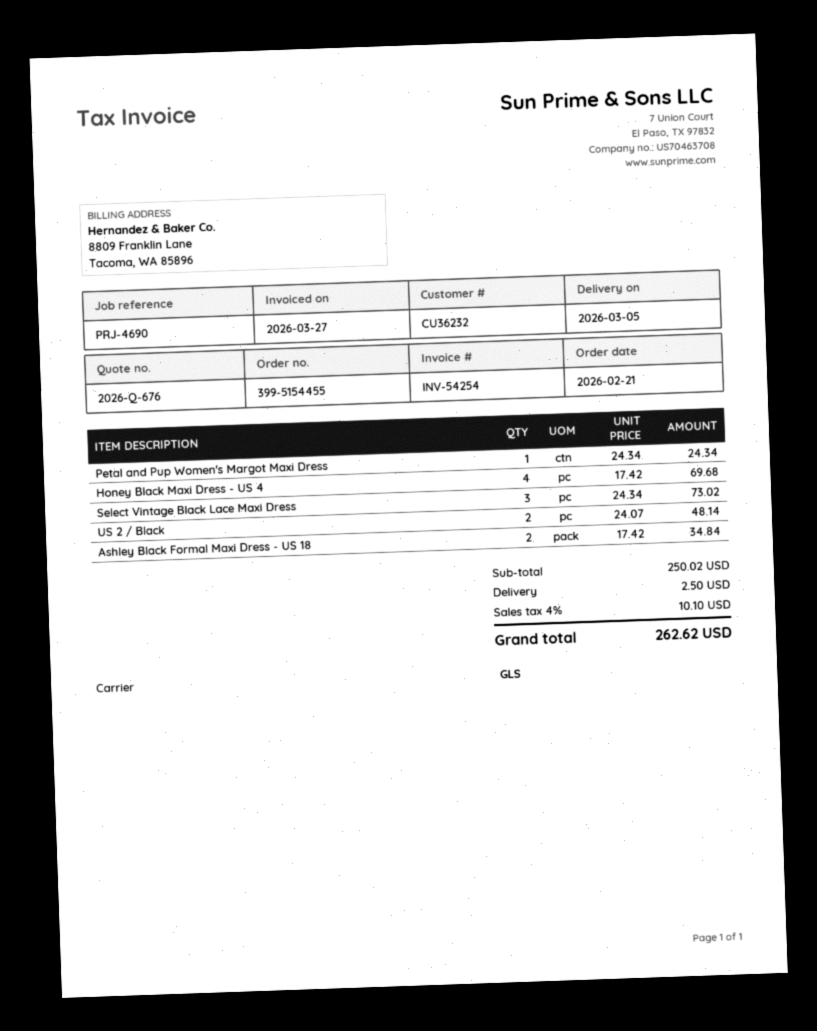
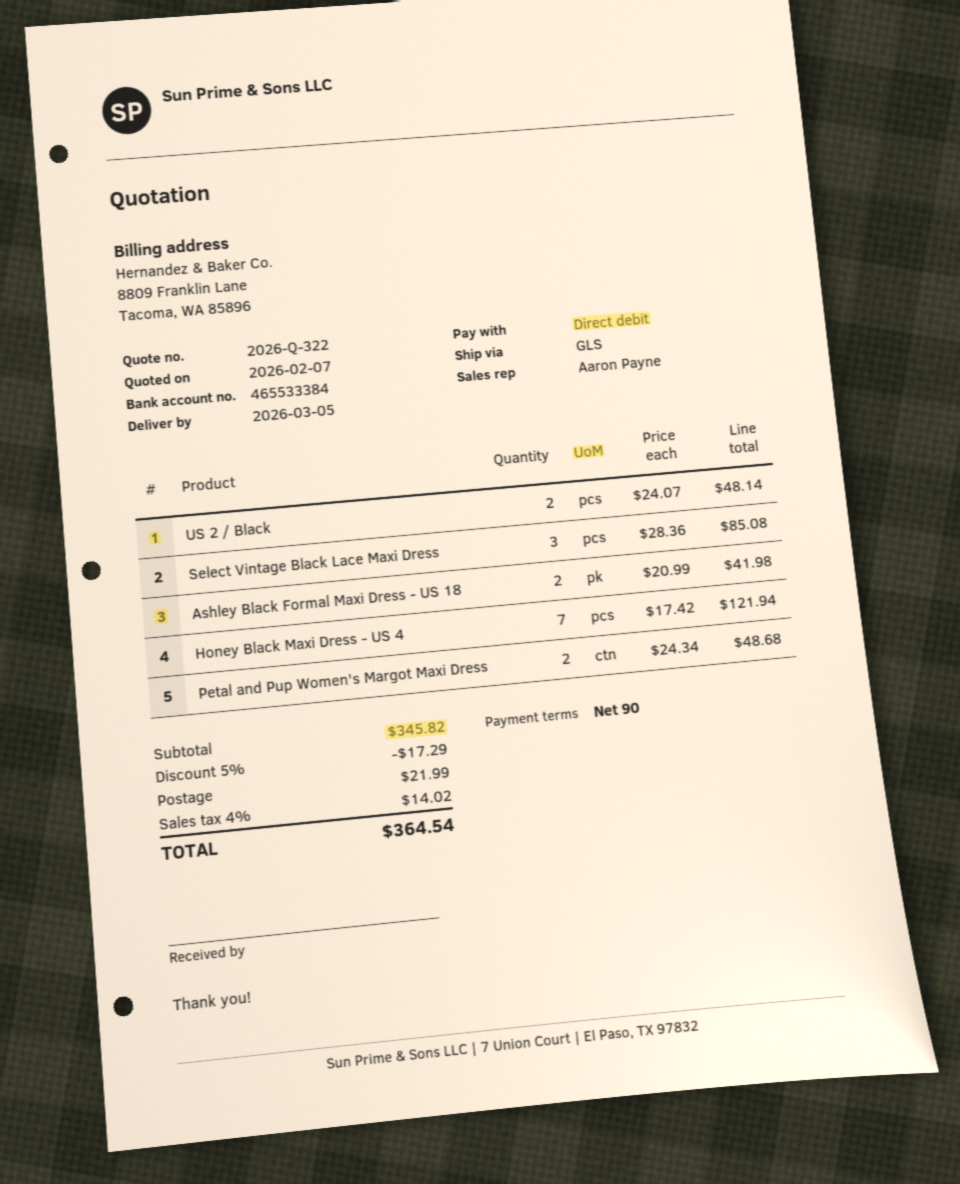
quote number: 2026-Q-676 -> 2026-Q-322
Petal and Pup Women's Margot Maxi Dress: 1 x 24.34 = 24.34 -> 2 x 24.34 = 48.68
Honey Black Maxi Dress - US 4: 4 x 17.42 = 69.68 -> 7 x 17.42 = 121.94
Select Vintage Black Lace Maxi Dress: 3 x 24.34 = 73.02 -> 3 x 28.36 = 85.08
Ashley Black Formal Maxi Dress - US 18: 2 x 17.42 = 34.84 -> 2 x 20.99 = 41.98
subtotal: 250.02 -> 345.82
discount: none -> 5% = 17.29
shipping: 2.50 -> 21.99
tax: 4% = 10.10 -> 4% = 14.02
total: 262.62 -> 364.54

